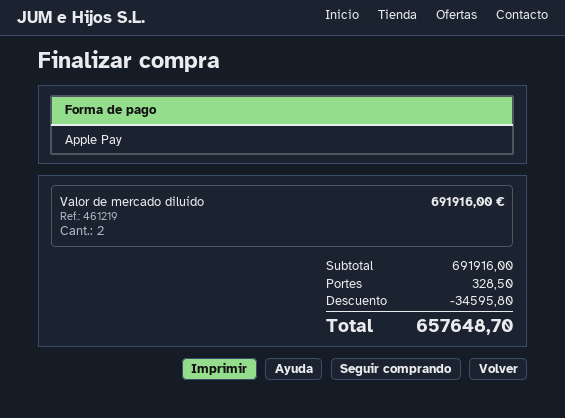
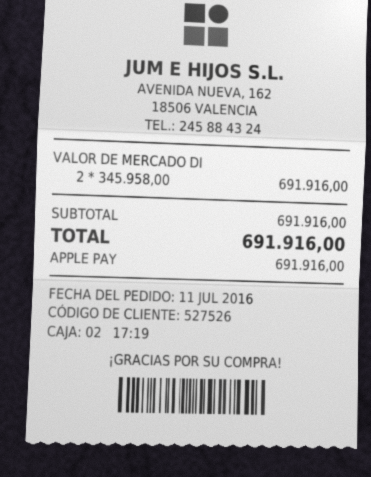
discount: 34595.80 -> none
shipping: 328.50 -> none
total: 657648.70 -> 691916.00

